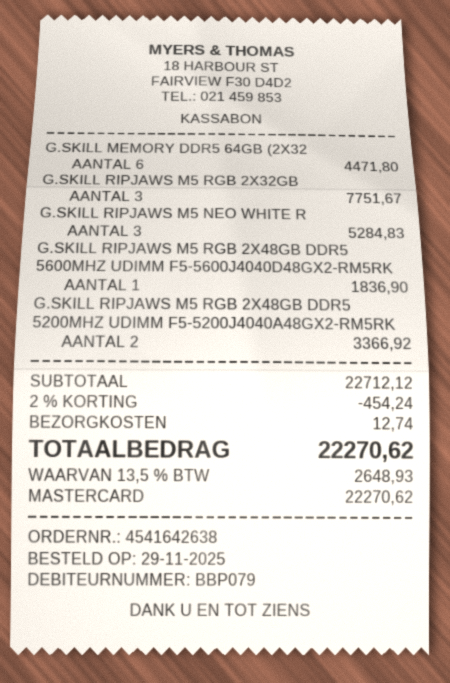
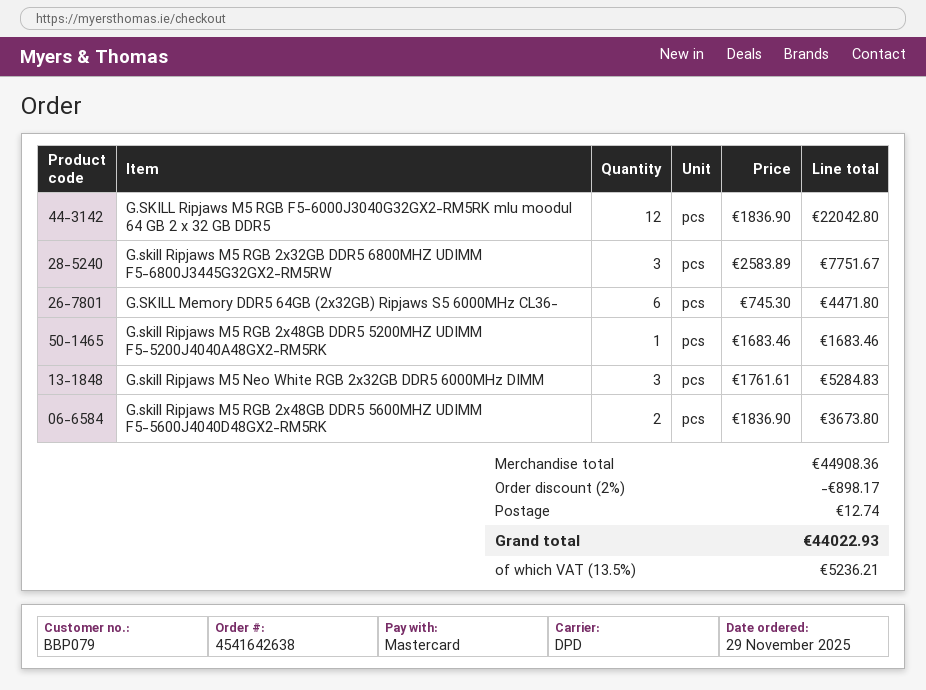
G.SKILL RIPJAWS M5 RGB 2X48GB DDR5 5600MHZ UDIMM F5-5600J4040D48GX2-RM5RK: 1 for 1836.90 -> 2 for 3673.80
G.SKILL RIPJAWS M5 RGB 2X48GB DDR5 5200MHZ UDIMM F5-5200J4040A48GX2-RM5RK: 2 for 3366.92 -> 1 for 1683.46
G.SKILL Ripjaws M5 RGB F5-6000J3040G32GX2-RM5RK mlu moodul 64 GB 2 x 32 GB DDR5: none -> 12 for 22042.80
subtotal: 22712.12 -> 44908.36
discount: 2% = 454.24 -> 2% = 898.17
tax: 13.5% = 2648.93 -> 13.5% = 5236.21
total: 22270.62 -> 44022.93

